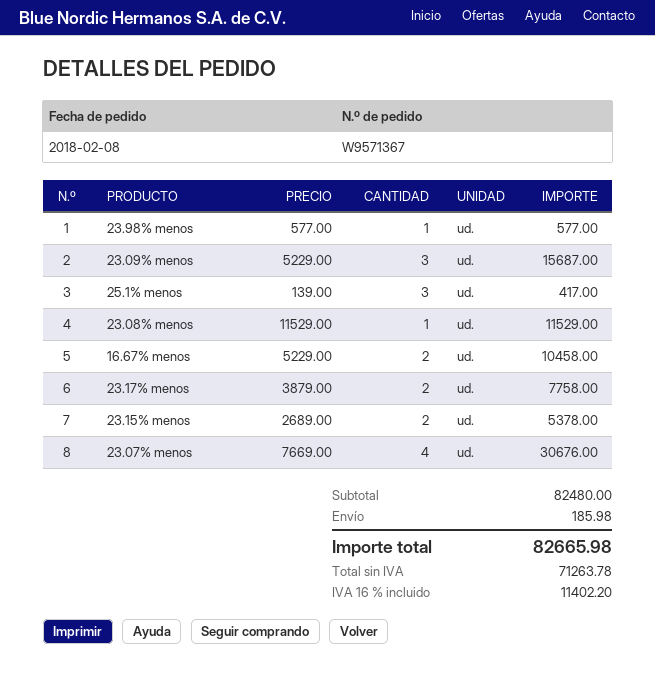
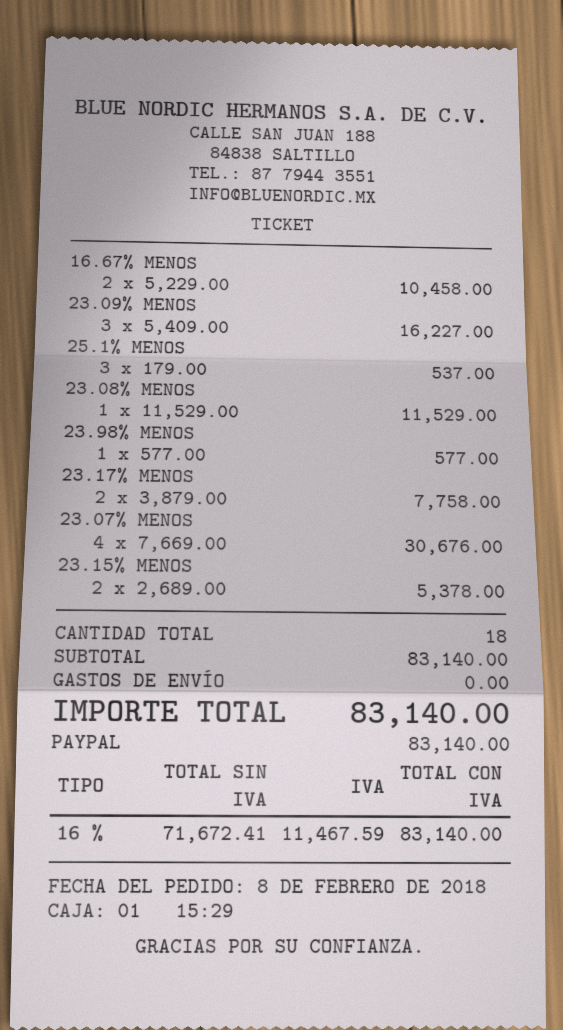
23.09% menos: 3 x 5229.00 = 15687.00 -> 3 x 5409.00 = 16227.00
25.1% menos: 3 x 139.00 = 417.00 -> 3 x 179.00 = 537.00
subtotal: 82480.00 -> 83140.00
shipping: 185.98 -> 0.00
net: 71263.78 -> 71672.41
tax: 16% = 11402.20 -> 16% = 11467.59
total: 82665.98 -> 83140.00

